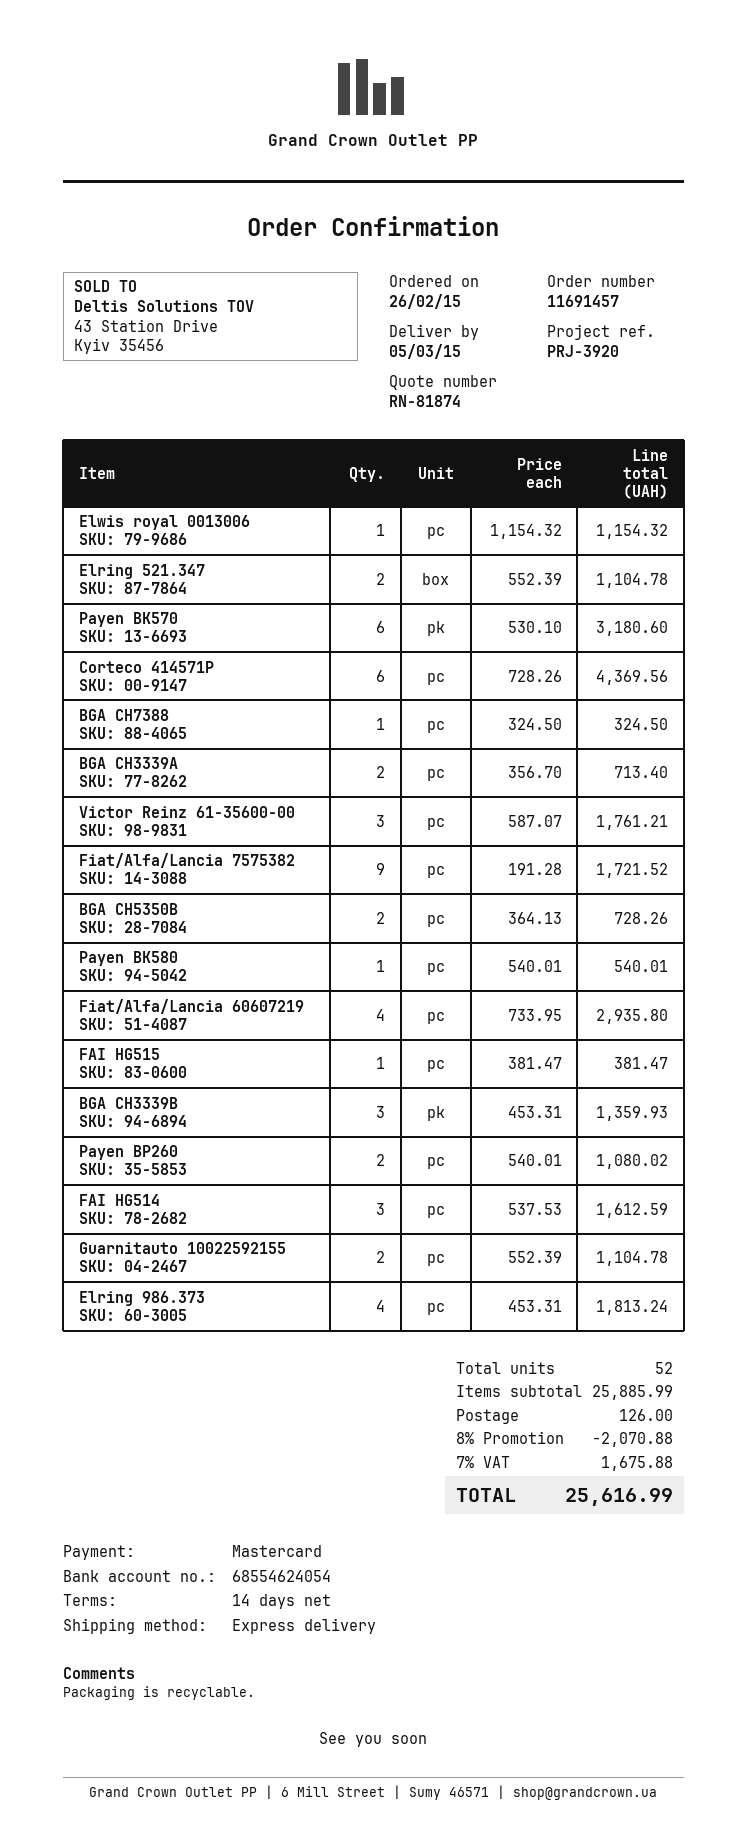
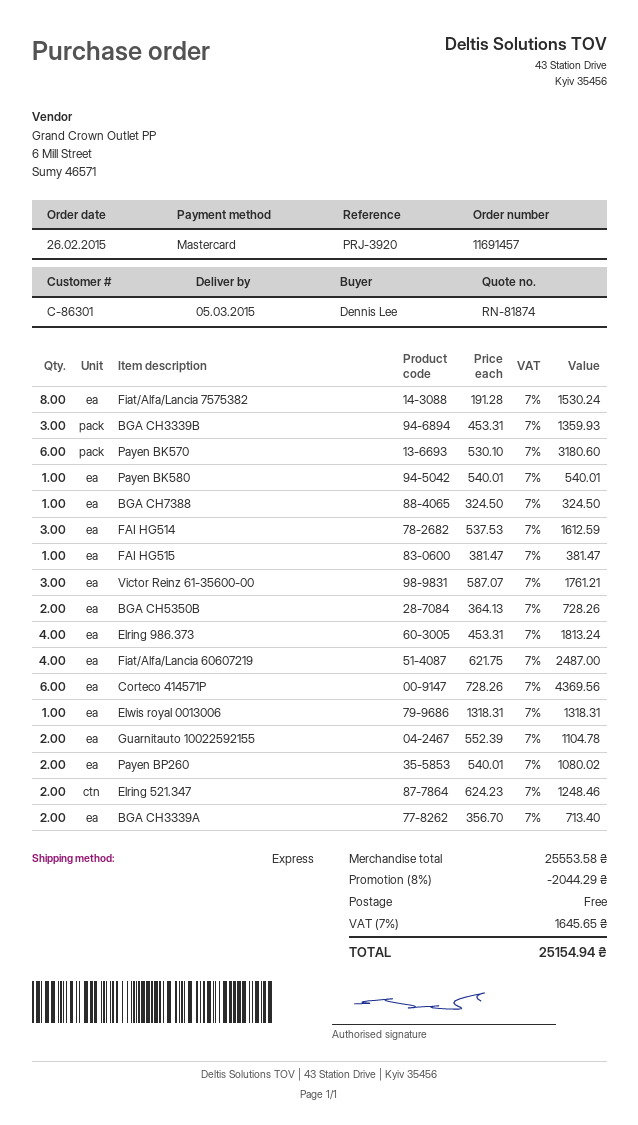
Elwis royal 0013006: 1 x 1154.32 = 1154.32 -> 1 x 1318.31 = 1318.31
Elring 521.347: 2 x 552.39 = 1104.78 -> 2 x 624.23 = 1248.46
Fiat/Alfa/Lancia 7575382: 9 x 191.28 = 1721.52 -> 8 x 191.28 = 1530.24
Fiat/Alfa/Lancia 60607219: 4 x 733.95 = 2935.80 -> 4 x 621.75 = 2487.00
subtotal: 25885.99 -> 25553.58
discount: 8% = 2070.88 -> 8% = 2044.29
shipping: 126.00 -> 0.00
tax: 7% = 1675.88 -> 7% = 1645.65
total: 25616.99 -> 25154.94

